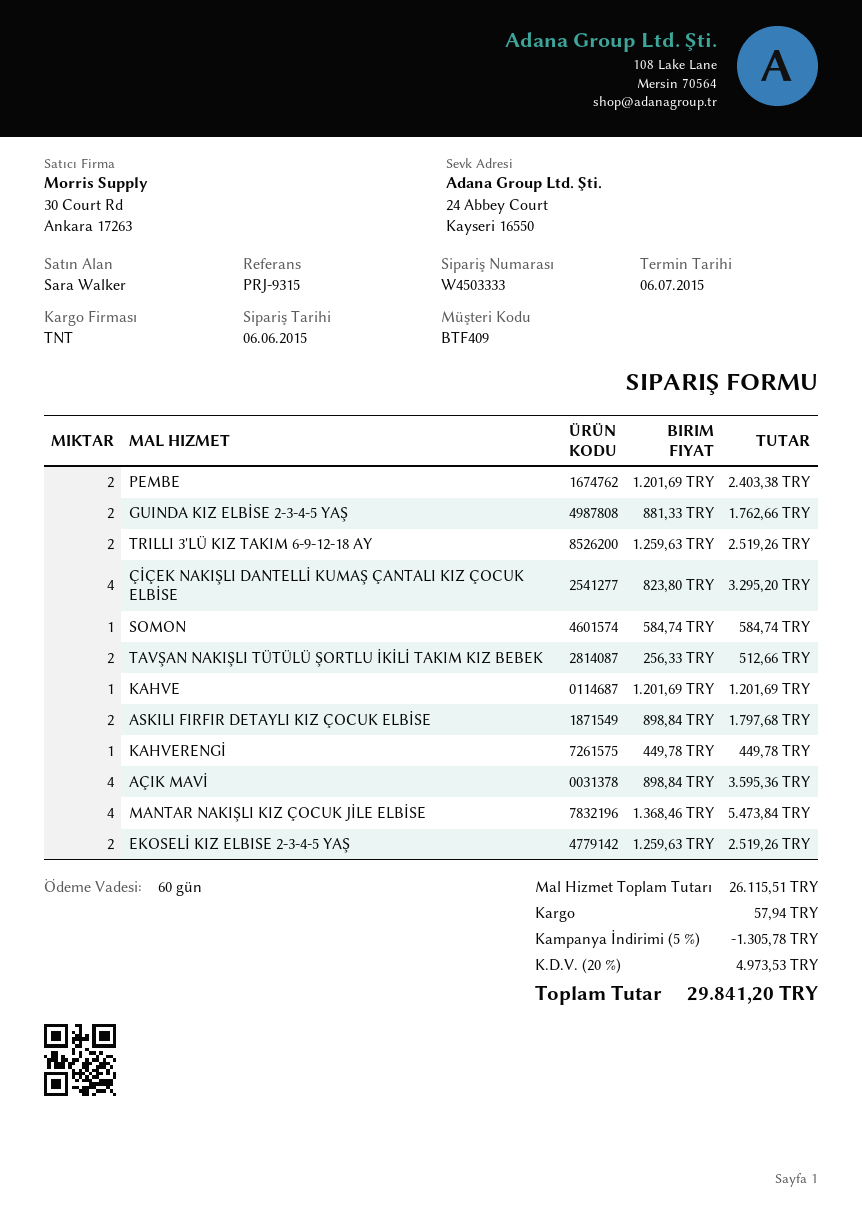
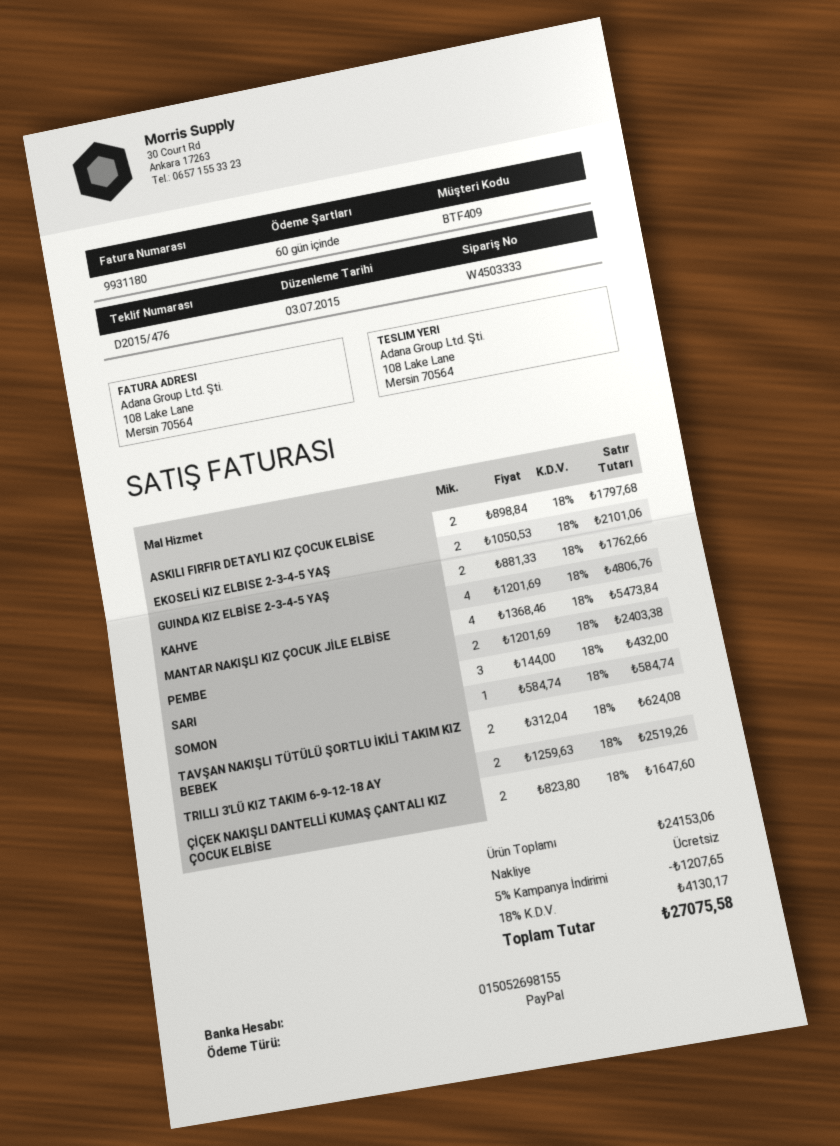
ship to: 24 Abbey Court, Kayseri 16550 -> 108 Lake Lane, Mersin 70564
ÇİÇEK NAKIŞLI DANTELLİ KUMAŞ ÇANTALI KIZ ÇOCUK ELBİSE: 4 x 823.80 = 3295.20 -> 2 x 823.80 = 1647.60
TAVŞAN NAKIŞLI TÜTÜLÜ ŞORTLU İKİLİ TAKIM KIZ BEBEK: 2 x 256.33 = 512.66 -> 2 x 312.04 = 624.08
KAHVE: 1 x 1201.69 = 1201.69 -> 4 x 1201.69 = 4806.76
KAHVERENGİ: 1 x 449.78 = 449.78 -> none
AÇIK MAVİ: 4 x 898.84 = 3595.36 -> none
EKOSELİ KIZ ELBISE 2-3-4-5 YAŞ: 2 x 1259.63 = 2519.26 -> 2 x 1050.53 = 2101.06
SARI: none -> 3 x 144.00 = 432.00
subtotal: 26115.51 -> 24153.06
discount: 5% = 1305.78 -> 5% = 1207.65
shipping: 57.94 -> 0.00
tax: 20% = 4973.53 -> 18% = 4130.17
total: 29841.20 -> 27075.58

